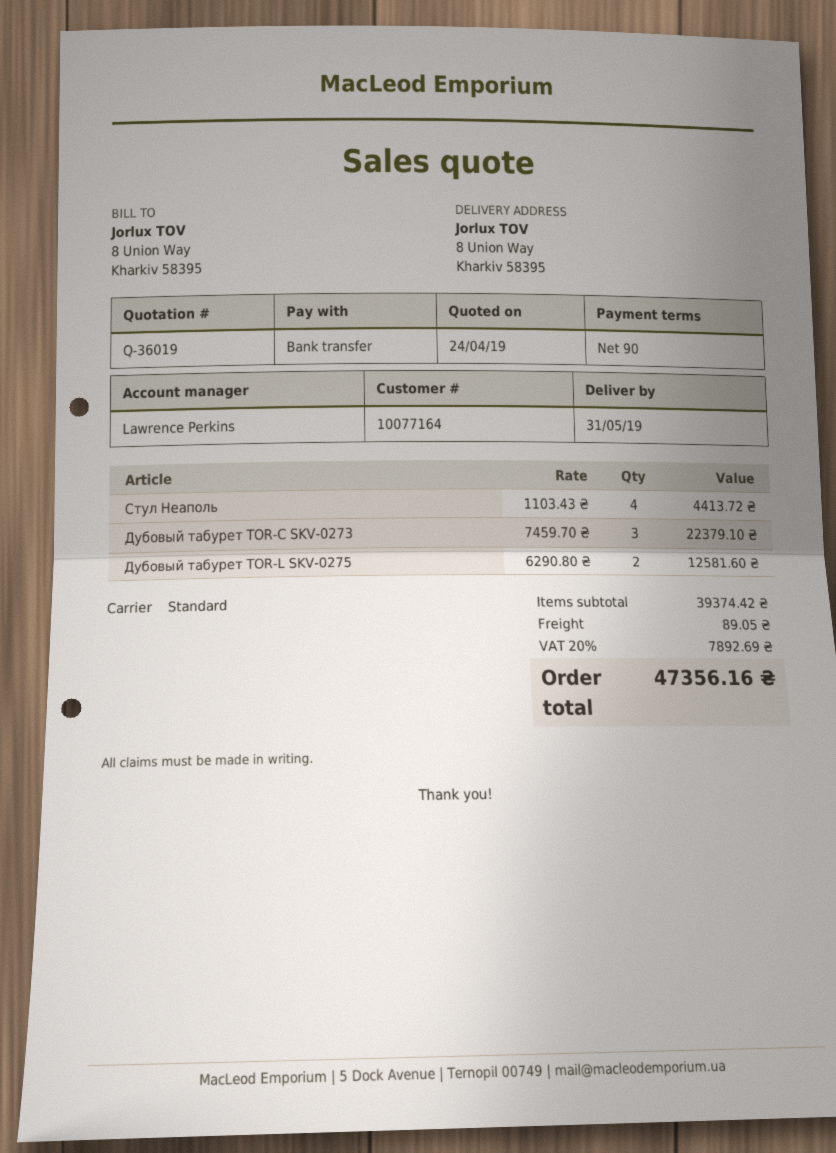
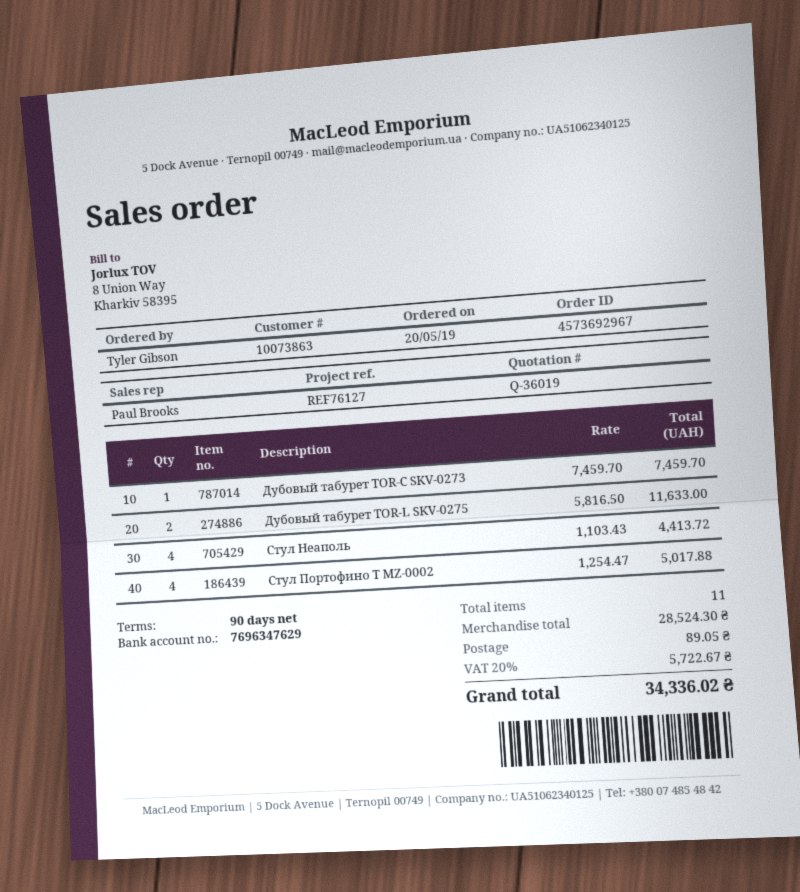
customer number: 10077164 -> 10073863
sales rep: Lawrence Perkins -> Paul Brooks
Дубовый табурет TOR-C SKV-0273: 3 x 7459.70 = 22379.10 -> 1 x 7459.70 = 7459.70
Дубовый табурет TOR-L SKV-0275: 2 x 6290.80 = 12581.60 -> 2 x 5816.50 = 11633.00
Стул Портофино Т MZ-0002: none -> 4 x 1254.47 = 5017.88
subtotal: 39374.42 -> 28524.30
tax: 20% = 7892.69 -> 20% = 5722.67
total: 47356.16 -> 34336.02

